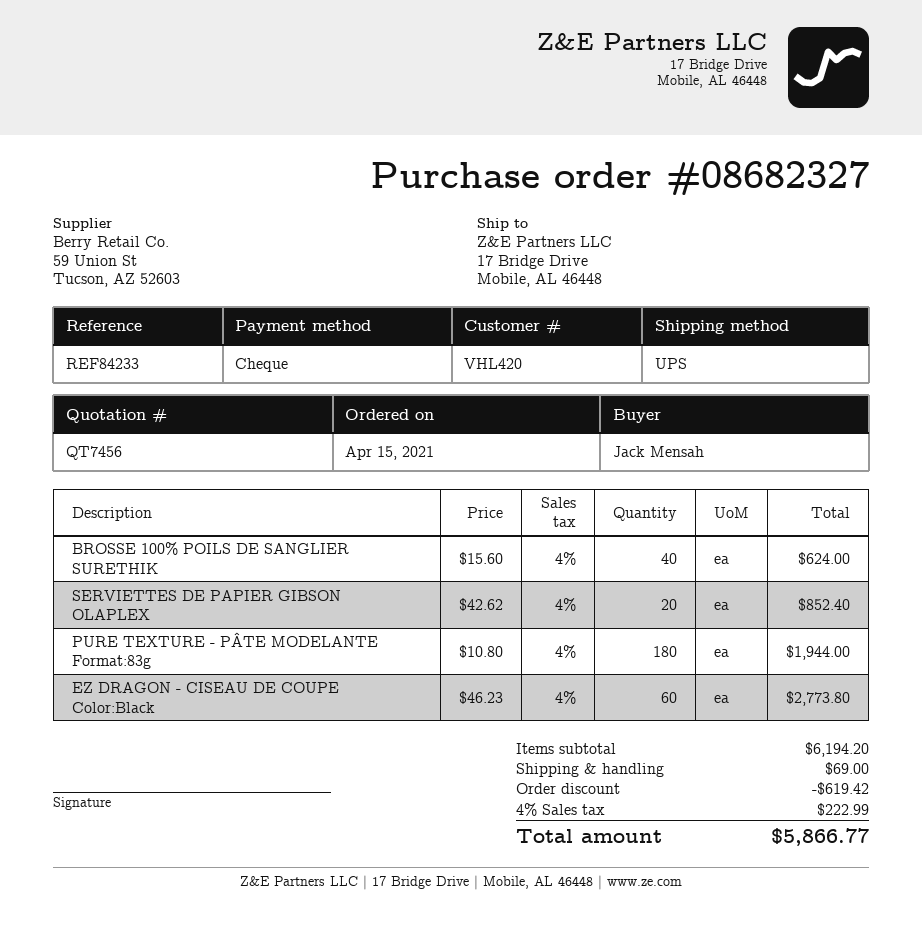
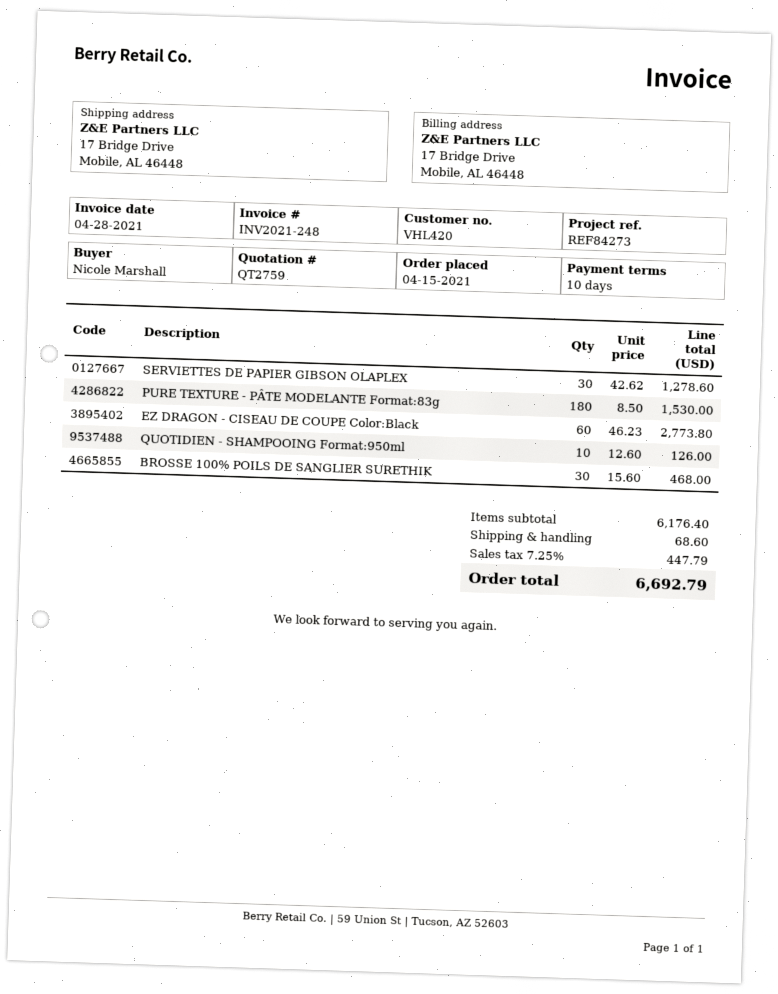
quote number: QT7456 -> QT2759
reference: REF84233 -> REF84273
ordered by: Jack Mensah -> Nicole Marshall
BROSSE 100% POILS DE SANGLIER SURETHIK: 40 x 15.60 = 624.00 -> 30 x 15.60 = 468.00
SERVIETTES DE PAPIER GIBSON OLAPLEX: 20 x 42.62 = 852.40 -> 30 x 42.62 = 1278.60
PURE TEXTURE - PÂTE MODELANTE Format:83g: 180 x 10.80 = 1944.00 -> 180 x 8.50 = 1530.00
QUOTIDIEN - SHAMPOOING Format:950ml: none -> 10 x 12.60 = 126.00
subtotal: 6194.20 -> 6176.40
discount: 619.42 -> none
shipping: 69.00 -> 68.60
tax: 4% = 222.99 -> 7.25% = 447.79
total: 5866.77 -> 6692.79

